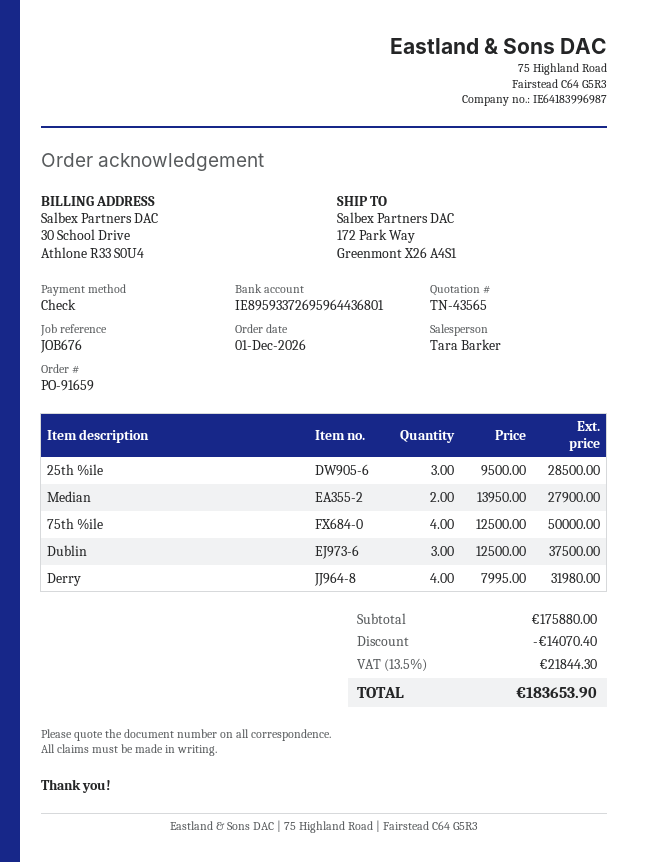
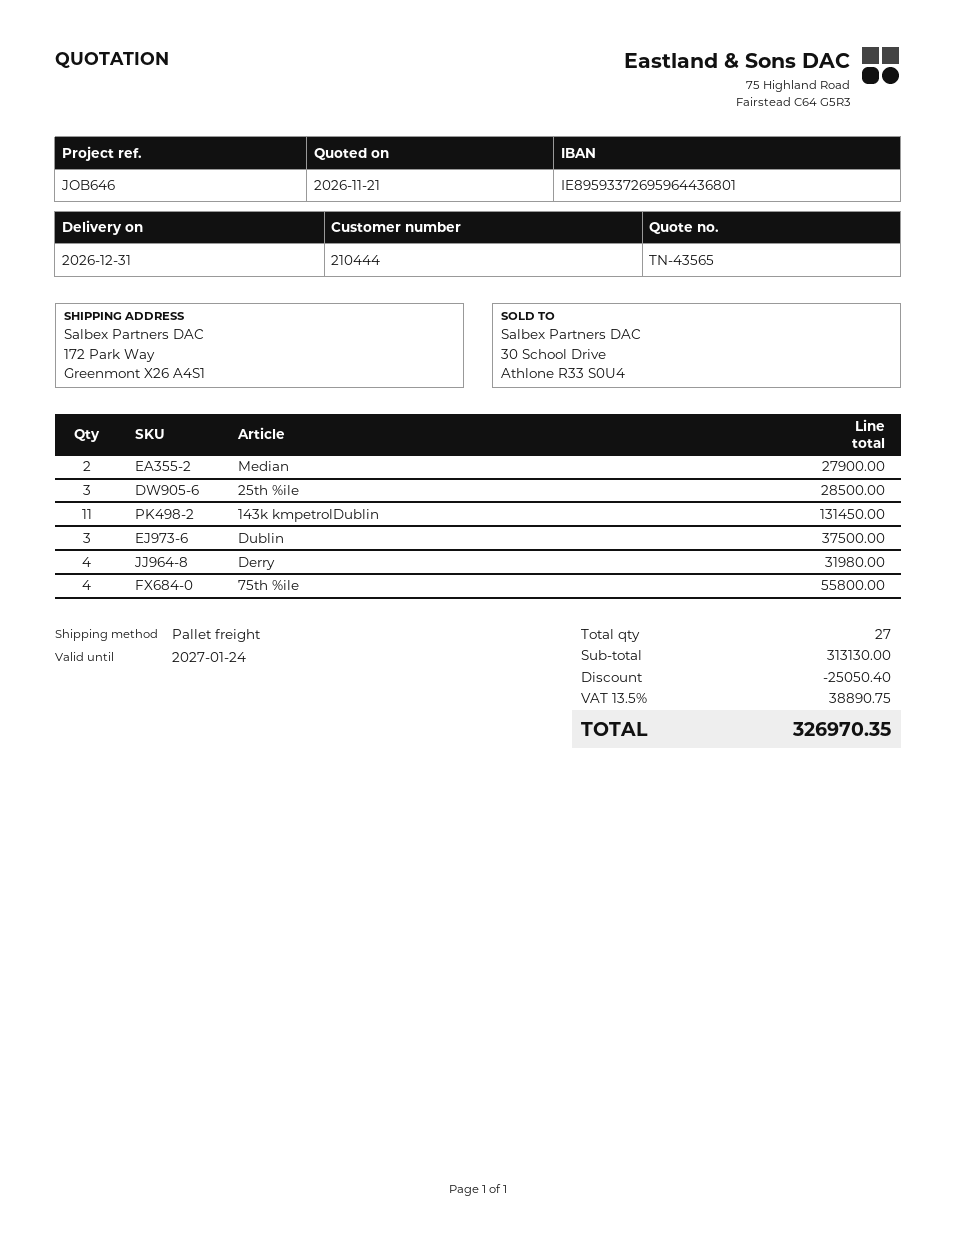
reference: JOB676 -> JOB646
75th %ile: 4 for 50000.00 -> 4 for 55800.00
143k kmpetrolDublin: none -> 11 for 131450.00
subtotal: 175880.00 -> 313130.00
discount: 14070.40 -> 25050.40
tax: 13.5% = 21844.30 -> 13.5% = 38890.75
total: 183653.90 -> 326970.35

